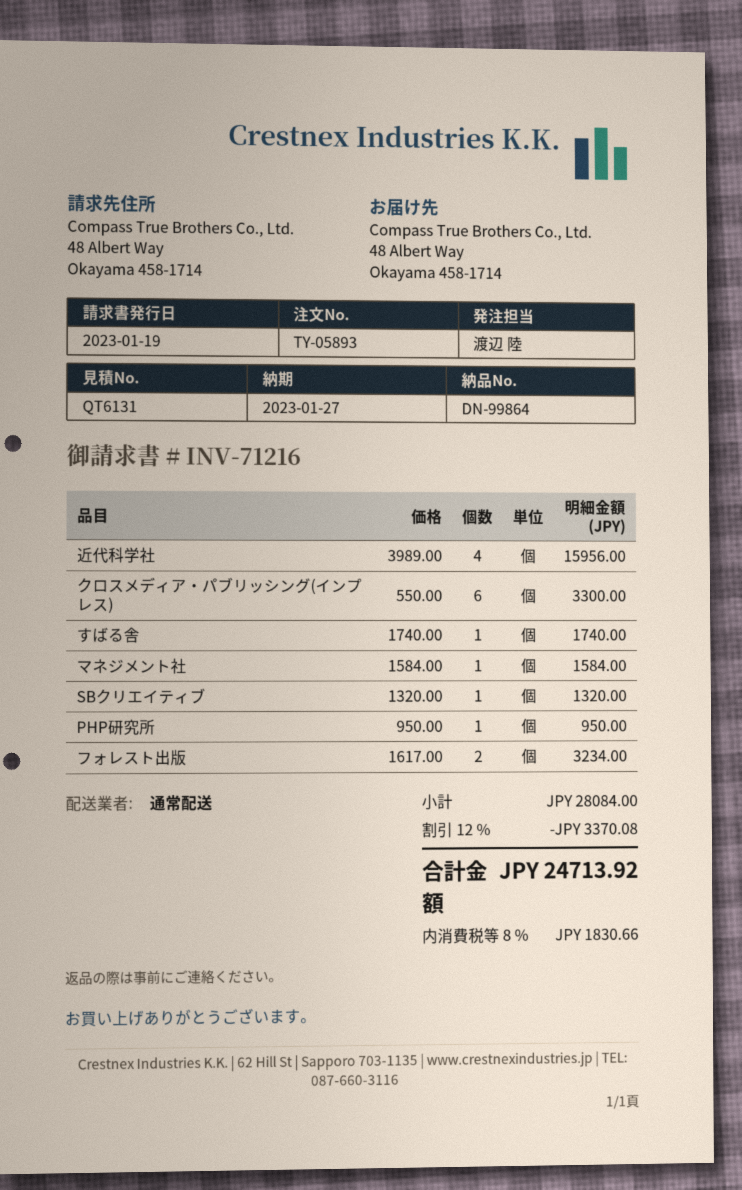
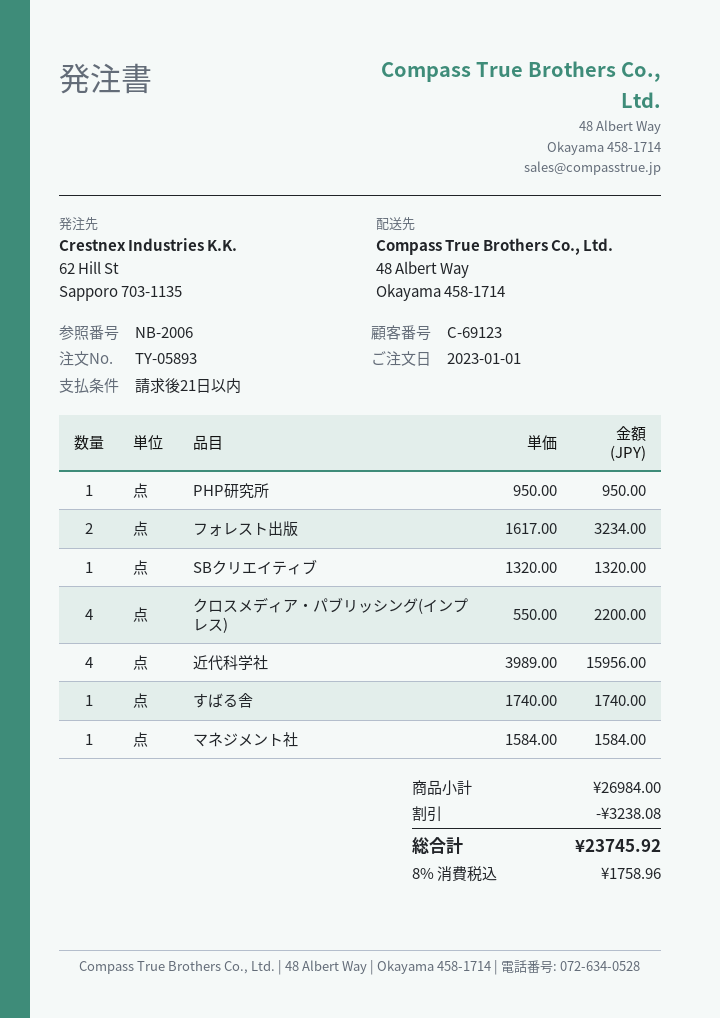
クロスメディア・パブリッシング(インプレス): 6 x 550.00 = 3300.00 -> 4 x 550.00 = 2200.00
subtotal: 28084.00 -> 26984.00
discount: 3370.08 -> 3238.08
tax: 8% = 1830.66 -> 8% = 1758.96
total: 24713.92 -> 23745.92

